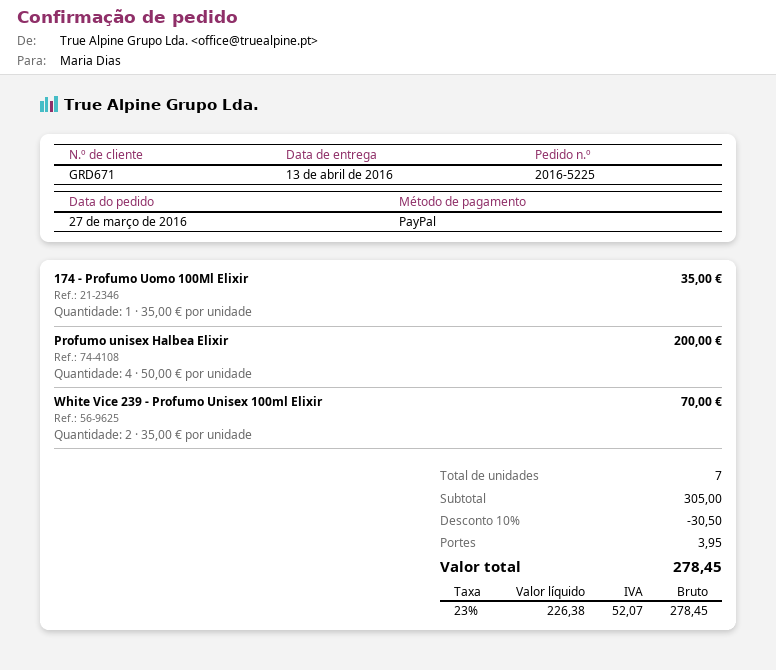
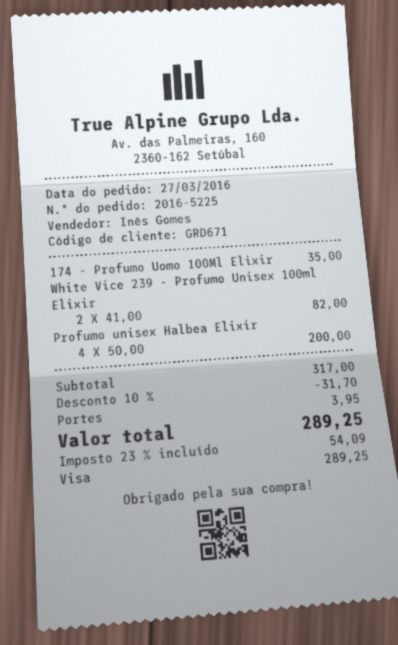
payment method: PayPal -> Visa
White Vice 239 - Profumo Unisex 100ml Elixir: 2 x 35.00 = 70.00 -> 2 x 41.00 = 82.00
subtotal: 305.00 -> 317.00
discount: 10% = 30.50 -> 10% = 31.70
tax: 23% = 52.07 -> 23% = 54.09
total: 278.45 -> 289.25

